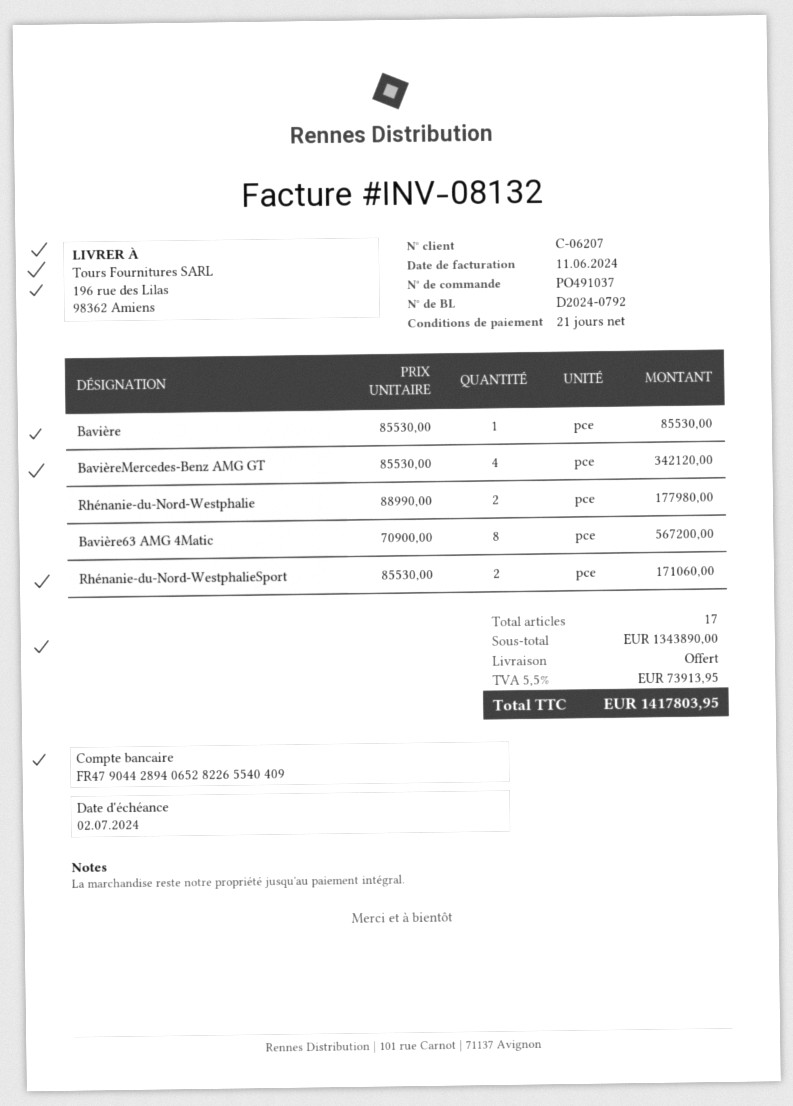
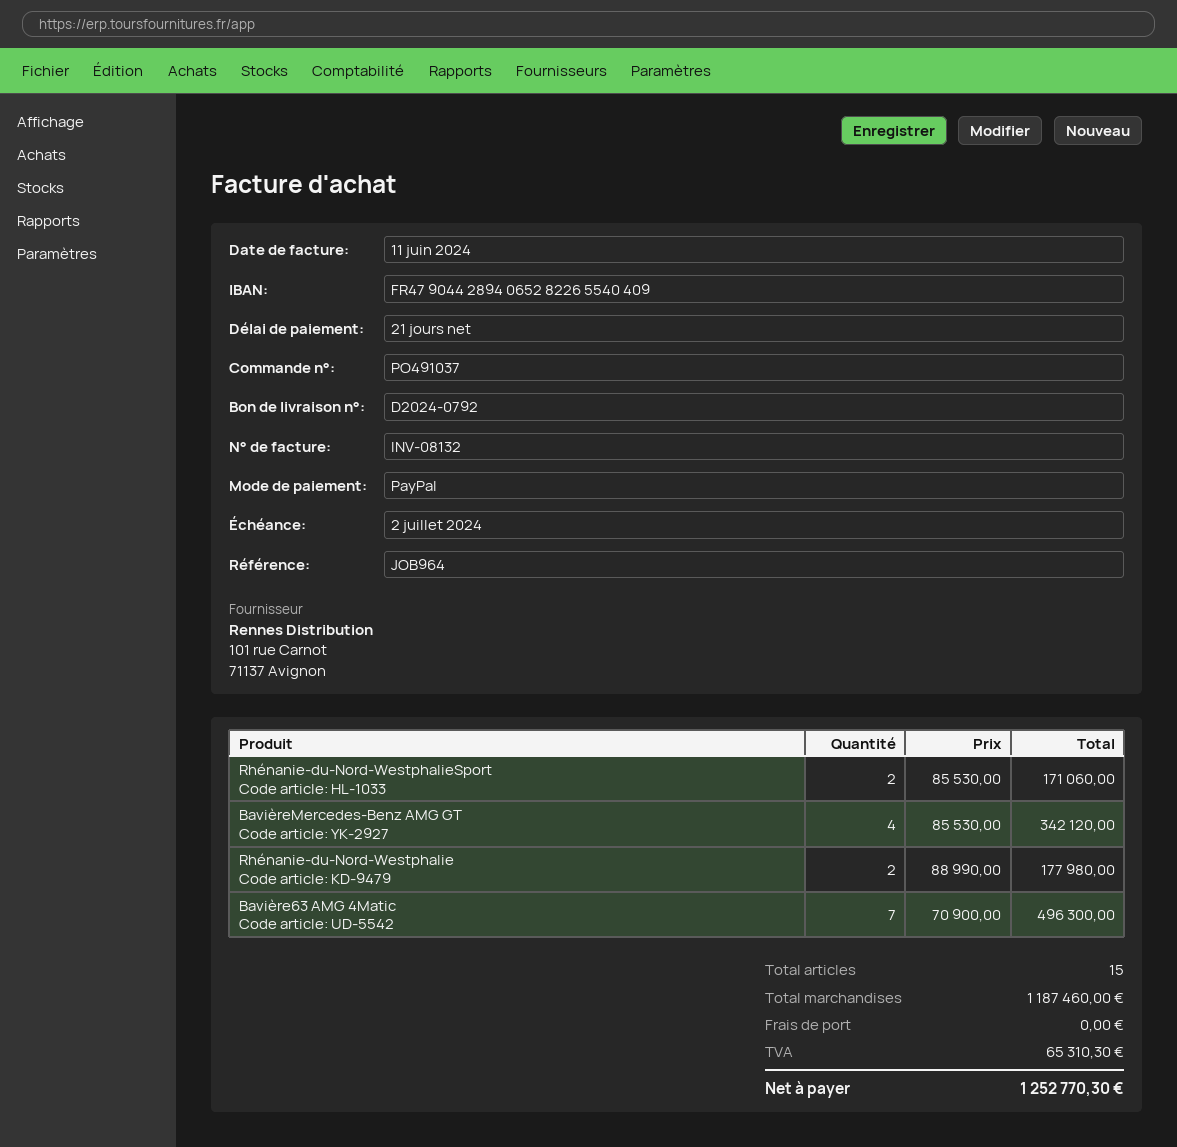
Bavière: 1 x 85530.00 = 85530.00 -> none
Bavière63 AMG 4Matic: 8 x 70900.00 = 567200.00 -> 7 x 70900.00 = 496300.00
total quantity: 17 -> 15
subtotal: 1343890.00 -> 1187460.00
tax: 73913.95 -> 65310.30
total: 1417803.95 -> 1252770.30

